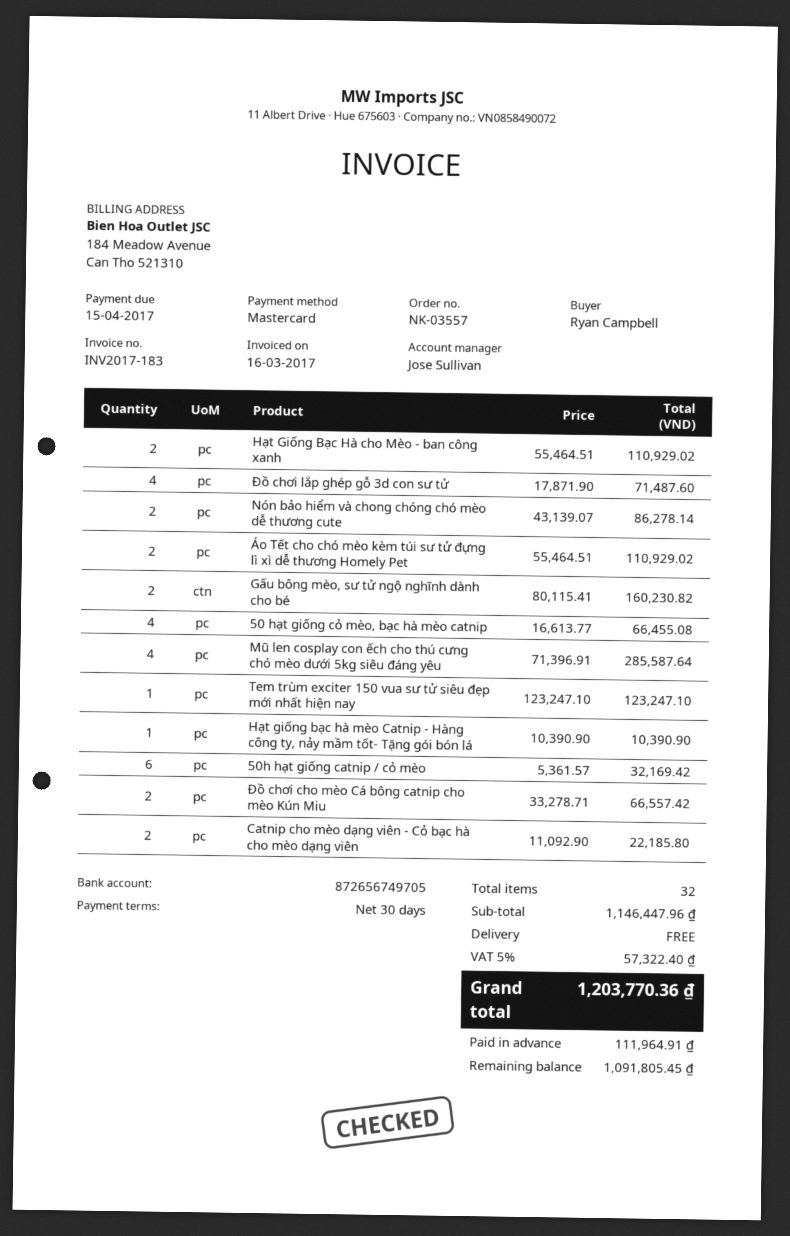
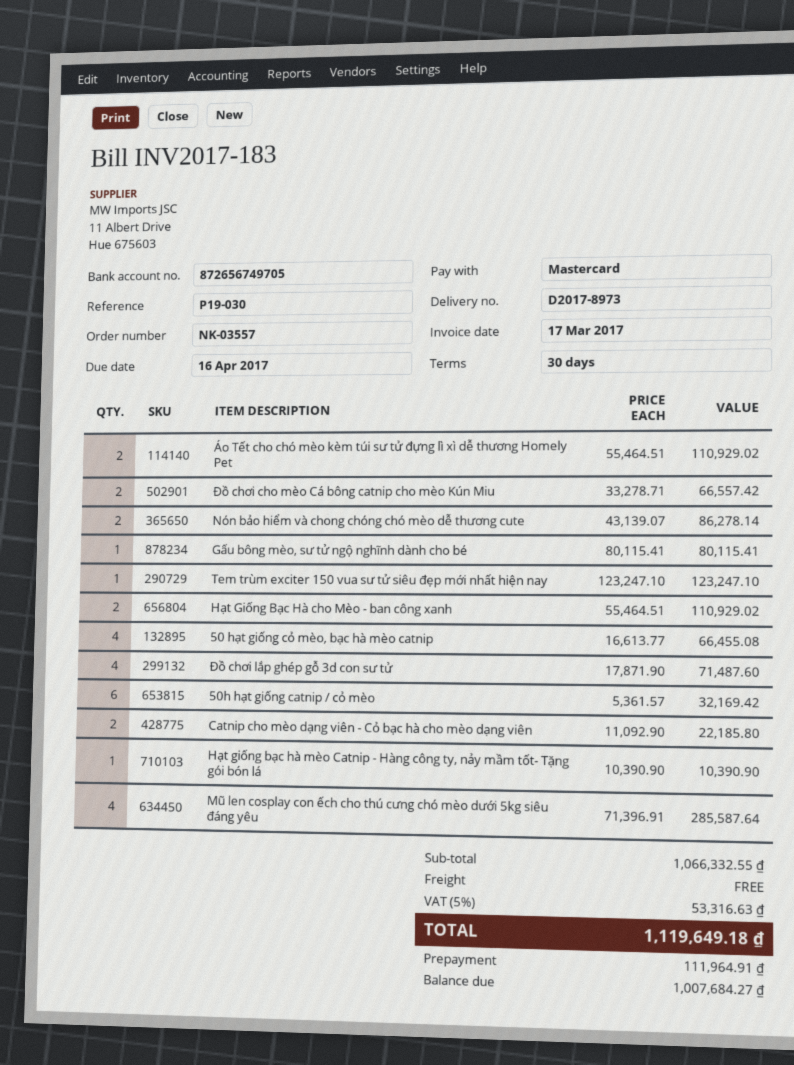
invoice date: 2017-03-16 -> 2017-03-17
due date: 2017-04-15 -> 2017-04-16
Gấu bông mèo, sư tử ngộ nghĩnh dành cho bé: 2 x 80115.41 = 160230.82 -> 1 x 80115.41 = 80115.41
subtotal: 1146447.96 -> 1066332.55
tax: 5% = 57322.40 -> 5% = 53316.63
total: 1203770.36 -> 1119649.18
balance: 1091805.45 -> 1007684.27

